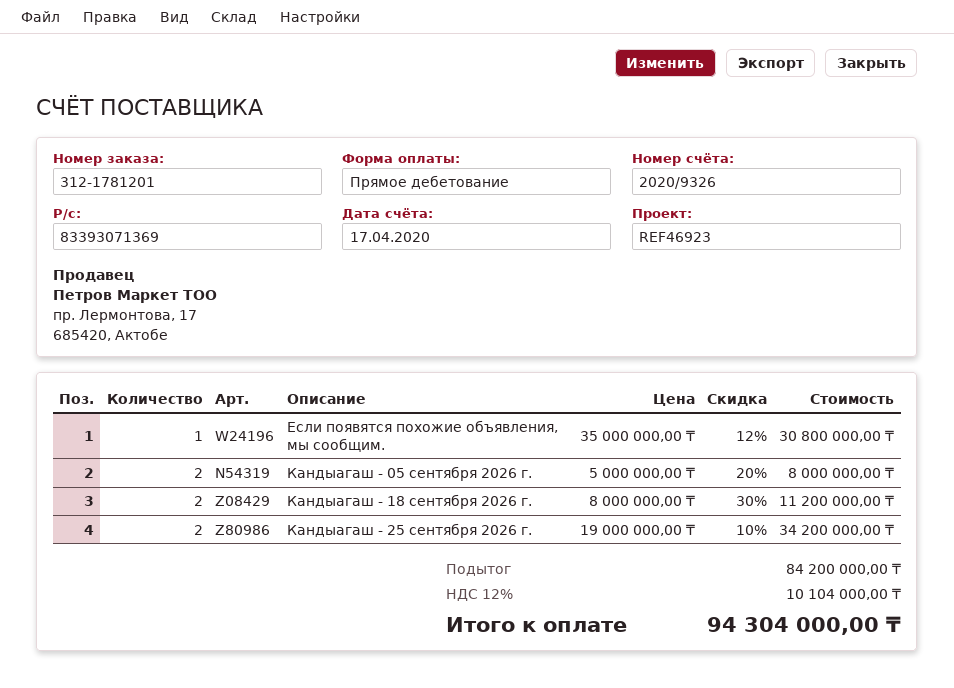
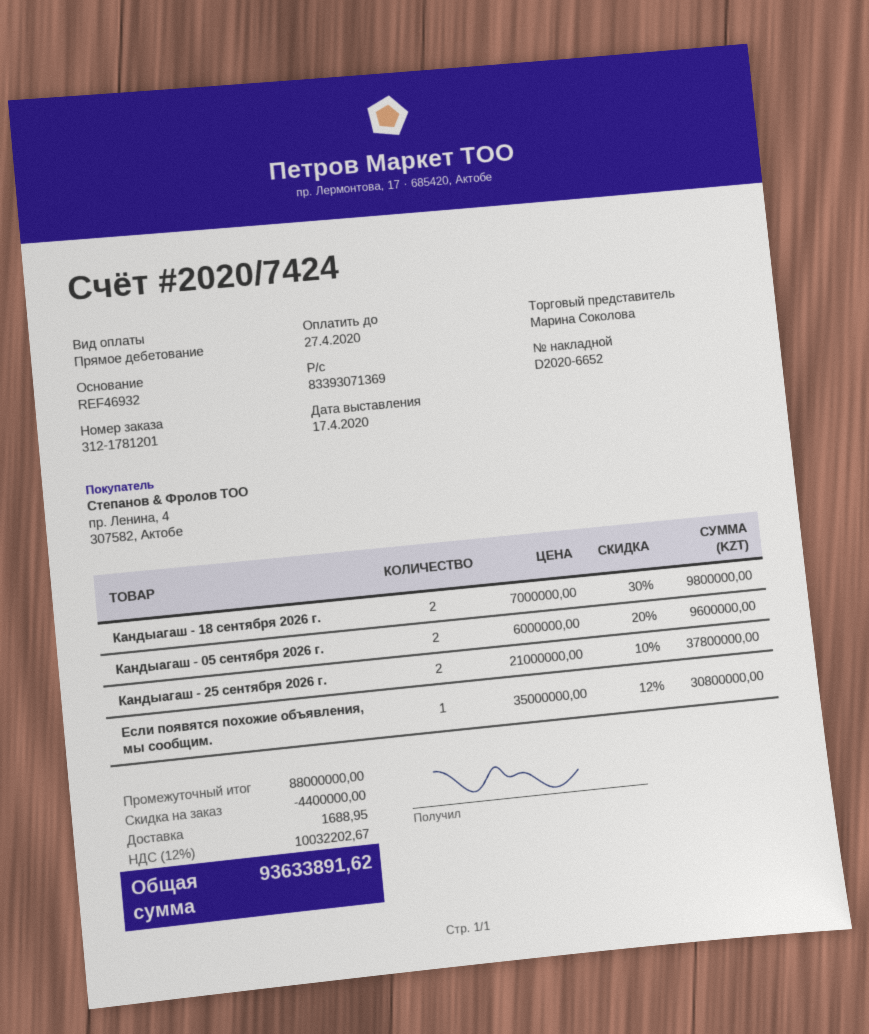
invoice number: 2020/9326 -> 2020/7424
reference: REF46923 -> REF46932
Кандыагаш - 05 сентября 2026 г.: 2 x 5000000.00 - 20% = 8000000.00 -> 2 x 6000000.00 - 20% = 9600000.00
Кандыагаш - 18 сентября 2026 г.: 2 x 8000000.00 - 30% = 11200000.00 -> 2 x 7000000.00 - 30% = 9800000.00
Кандыагаш - 25 сентября 2026 г.: 2 x 19000000.00 - 10% = 34200000.00 -> 2 x 21000000.00 - 10% = 37800000.00
subtotal: 84200000.00 -> 88000000.00
discount: none -> 4400000.00
shipping: none -> 1688.95
tax: 12% = 10104000.00 -> 12% = 10032202.67
total: 94304000.00 -> 93633891.62

